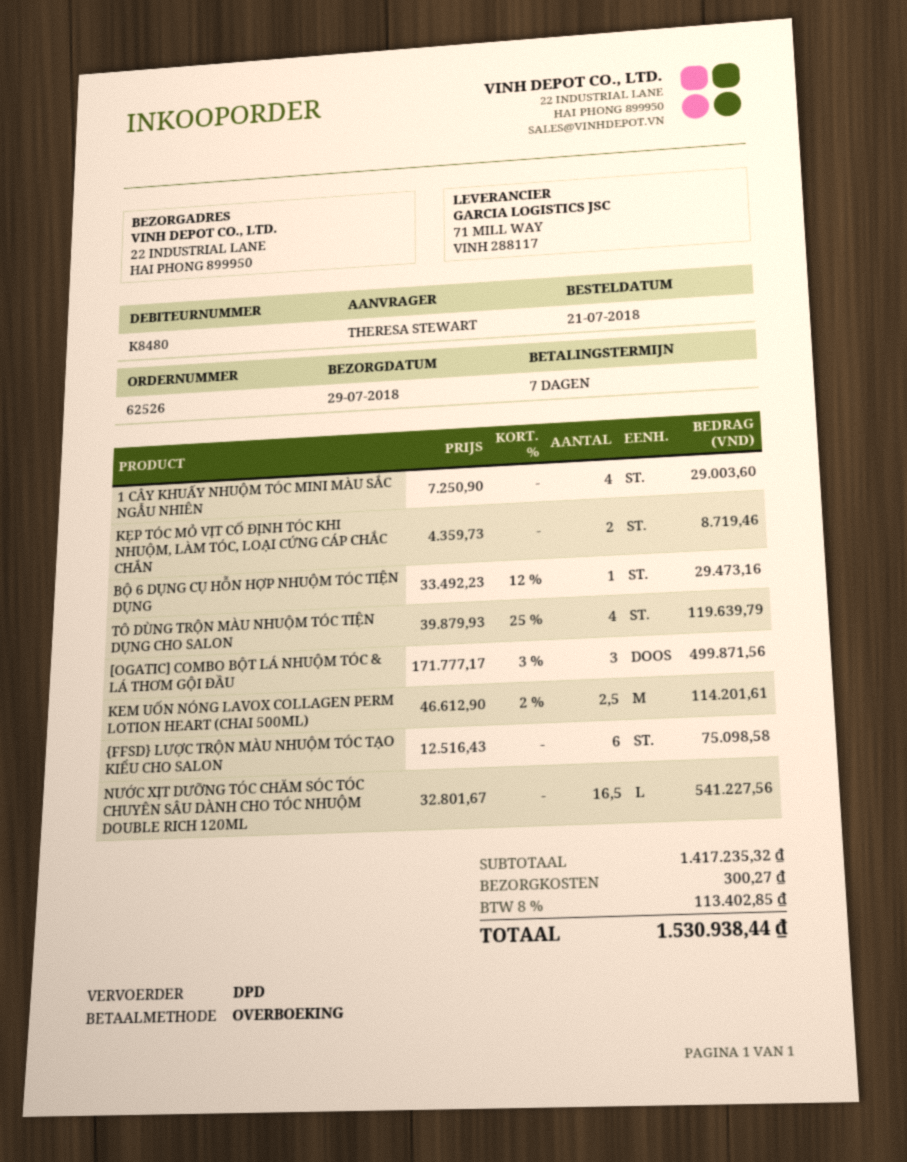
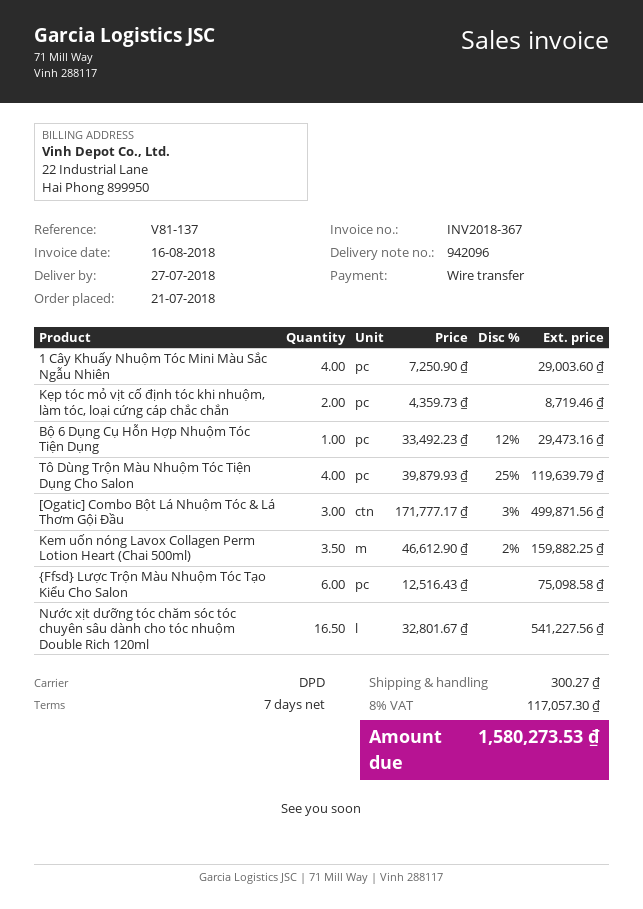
delivery date: 2018-07-29 -> 2018-07-27
KEM UỐN NÓNG LAVOX COLLAGEN PERM LOTION HEART (CHAI 500ML): 2.5 x 46612.90 - 2% = 114201.61 -> 3.5 x 46612.90 - 2% = 159882.25
tax: 8% = 113402.85 -> 8% = 117057.30
total: 1530938.44 -> 1580273.53

